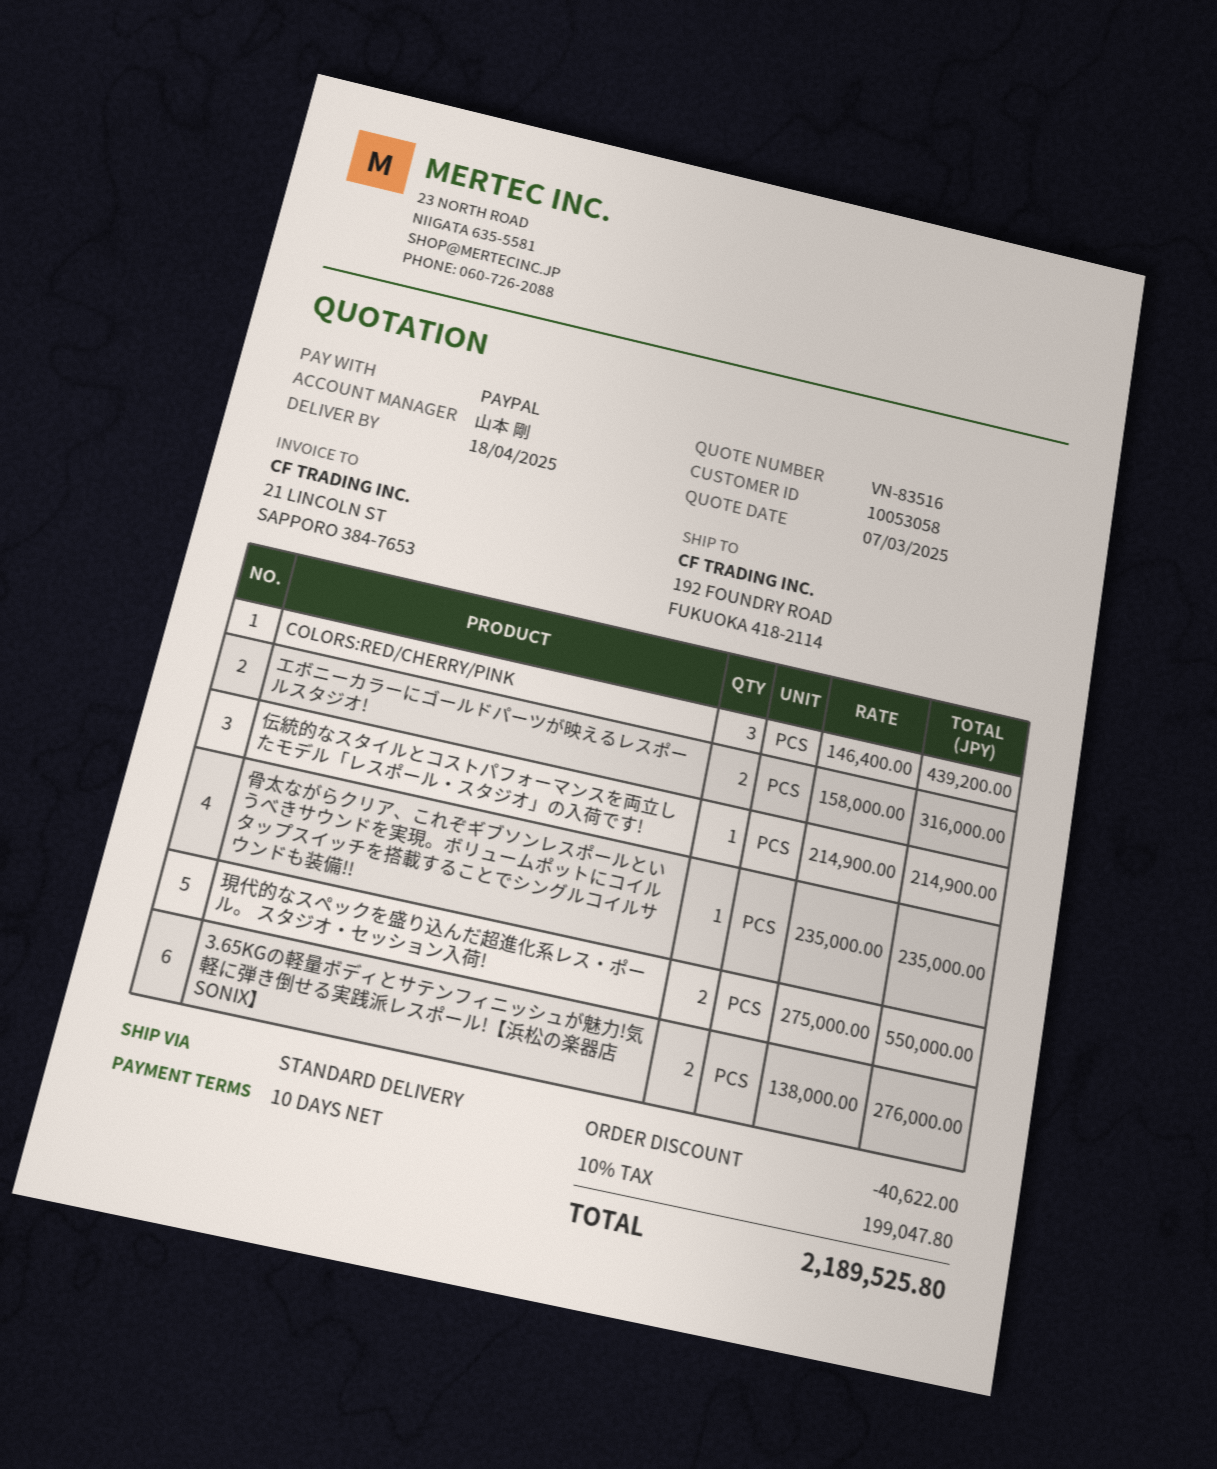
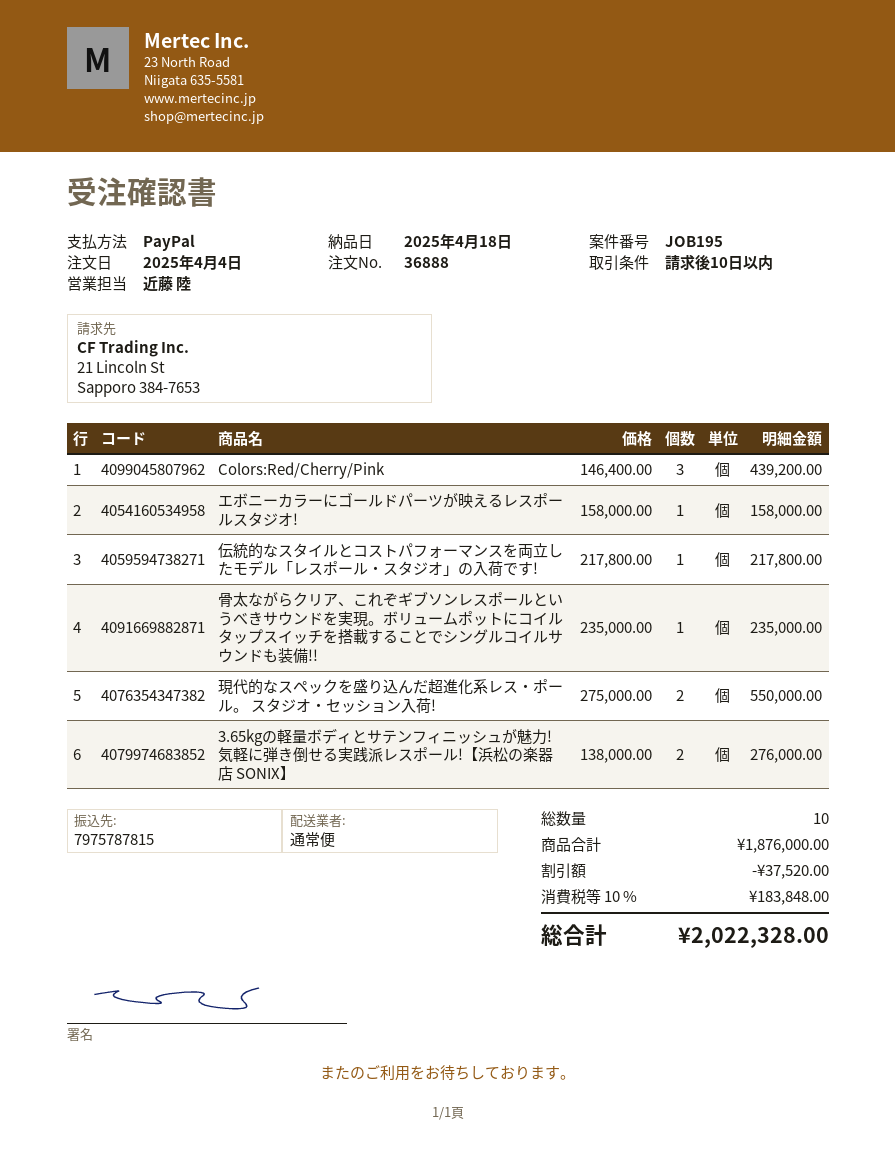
sales rep: 山本 剛 -> 近藤 陸
エボニーカラーにゴールドパーツが映えるレスポールスタジオ!: 2 x 158000.00 = 316000.00 -> 1 x 158000.00 = 158000.00
伝統的なスタイルとコストパフォーマンスを両立したモデル「レスポール・スタジオ」の入荷です!: 1 x 214900.00 = 214900.00 -> 1 x 217800.00 = 217800.00
discount: 40622.00 -> 37520.00
tax: 10% = 199047.80 -> 10% = 183848.00
total: 2189525.80 -> 2022328.00

